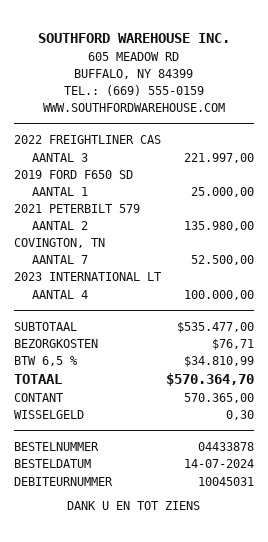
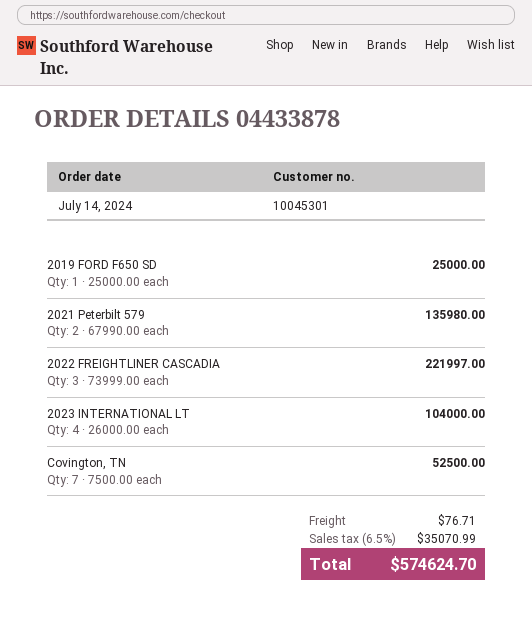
customer number: 10045031 -> 10045301
2023 INTERNATIONAL LT: 4 for 100000.00 -> 4 for 104000.00
tax: 6.5% = 34810.99 -> 6.5% = 35070.99
total: 570364.70 -> 574624.70

